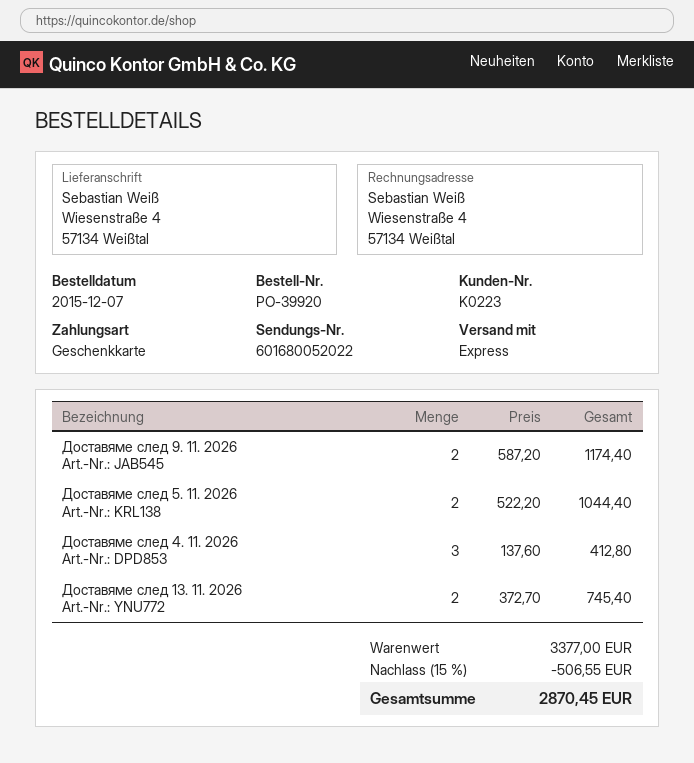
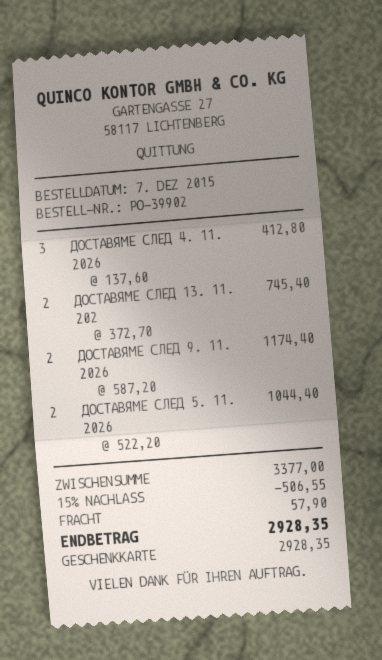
order number: PO-39920 -> PO-39902
shipping: none -> 57.90
total: 2870.45 -> 2928.35

